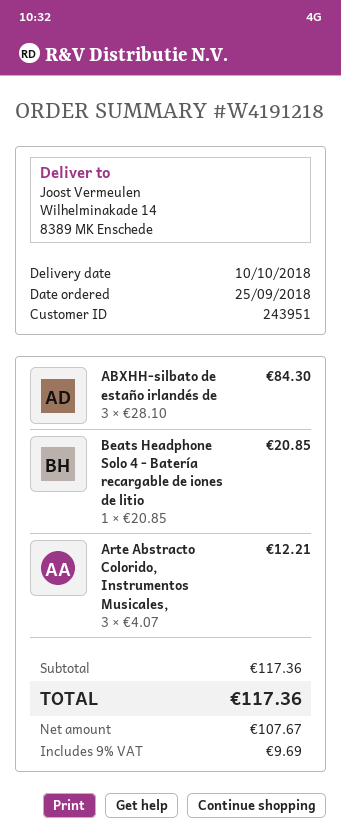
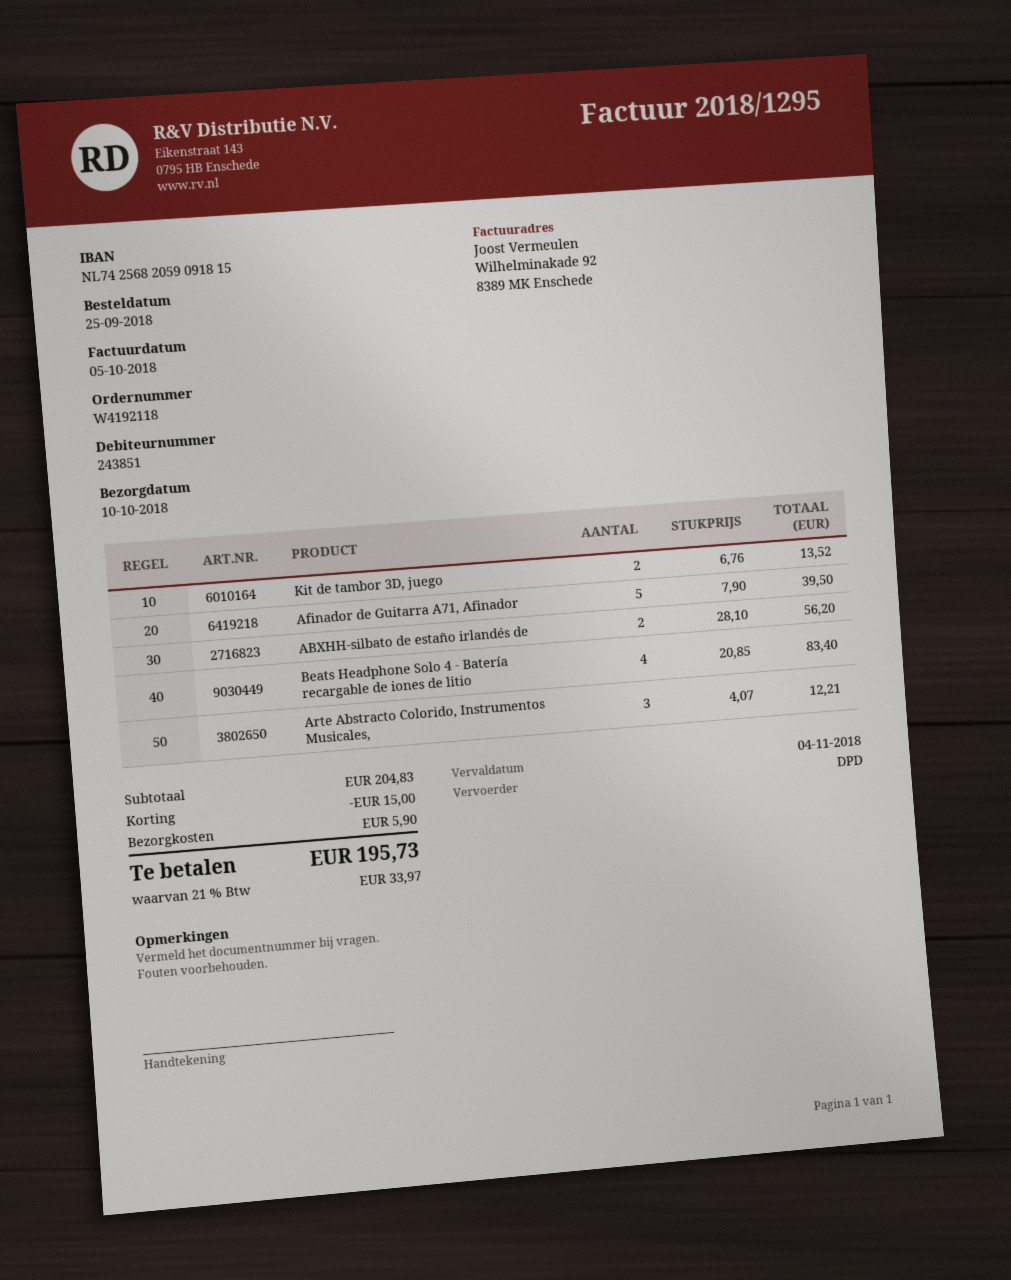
order number: W4191218 -> W4192118
customer number: 243951 -> 243851
ABXHH-silbato de estaño irlandés de: 3 x 28.10 = 84.30 -> 2 x 28.10 = 56.20
Beats Headphone Solo 4 - Batería recargable de iones de litio: 1 x 20.85 = 20.85 -> 4 x 20.85 = 83.40
Kit de tambor 3D, juego: none -> 2 x 6.76 = 13.52
Afinador de Guitarra A71, Afinador: none -> 5 x 7.90 = 39.50
subtotal: 117.36 -> 204.83
discount: none -> 15.00
shipping: none -> 5.90
tax: 9% = 9.69 -> 21% = 33.97
total: 117.36 -> 195.73

